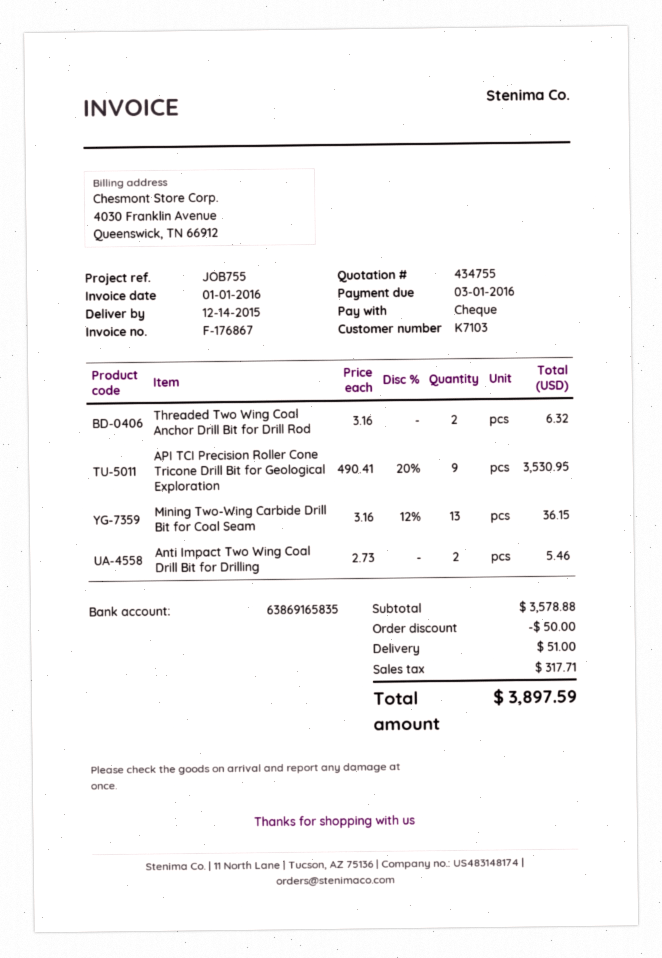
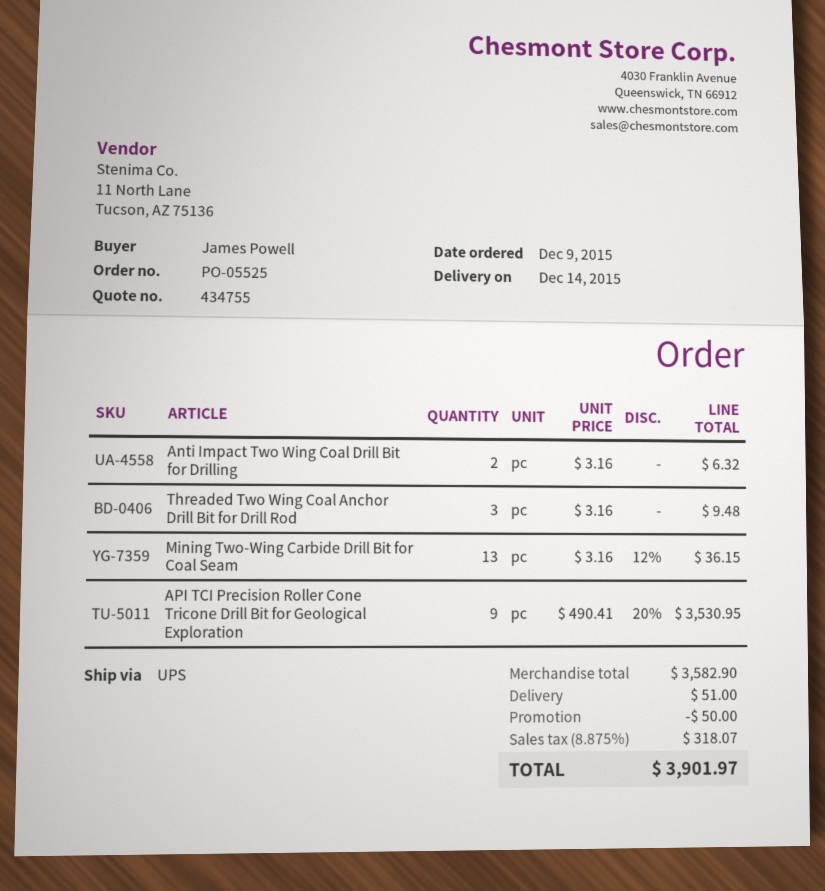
Threaded Two Wing Coal Anchor Drill Bit for Drill Rod: 2 x 3.16 = 6.32 -> 3 x 3.16 = 9.48
Anti Impact Two Wing Coal Drill Bit for Drilling: 2 x 2.73 = 5.46 -> 2 x 3.16 = 6.32
subtotal: 3578.88 -> 3582.90
tax: 317.71 -> 318.07
total: 3897.59 -> 3901.97

